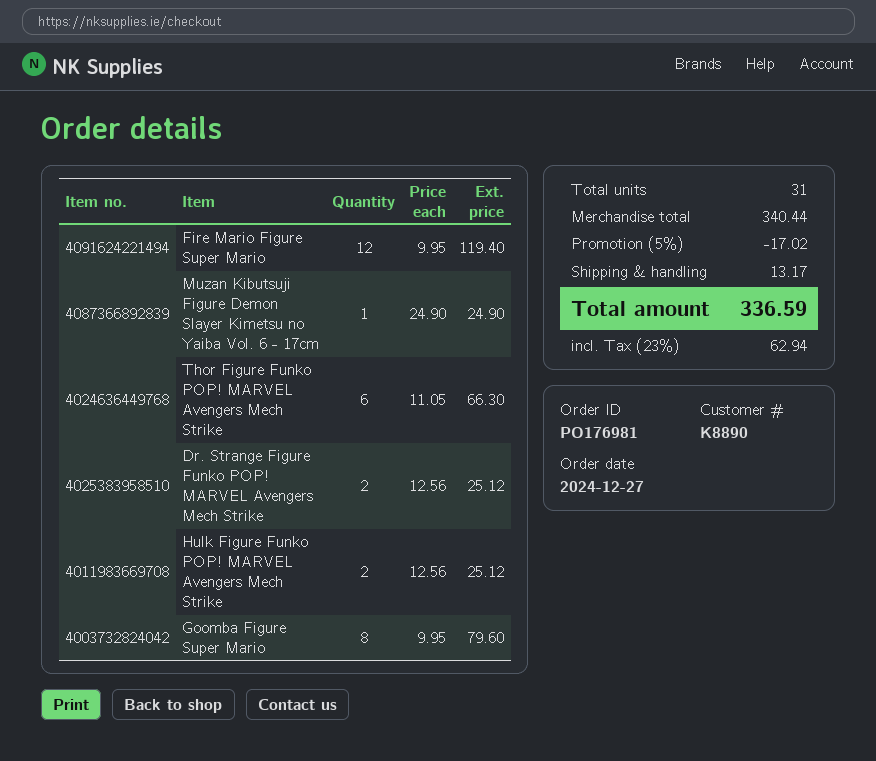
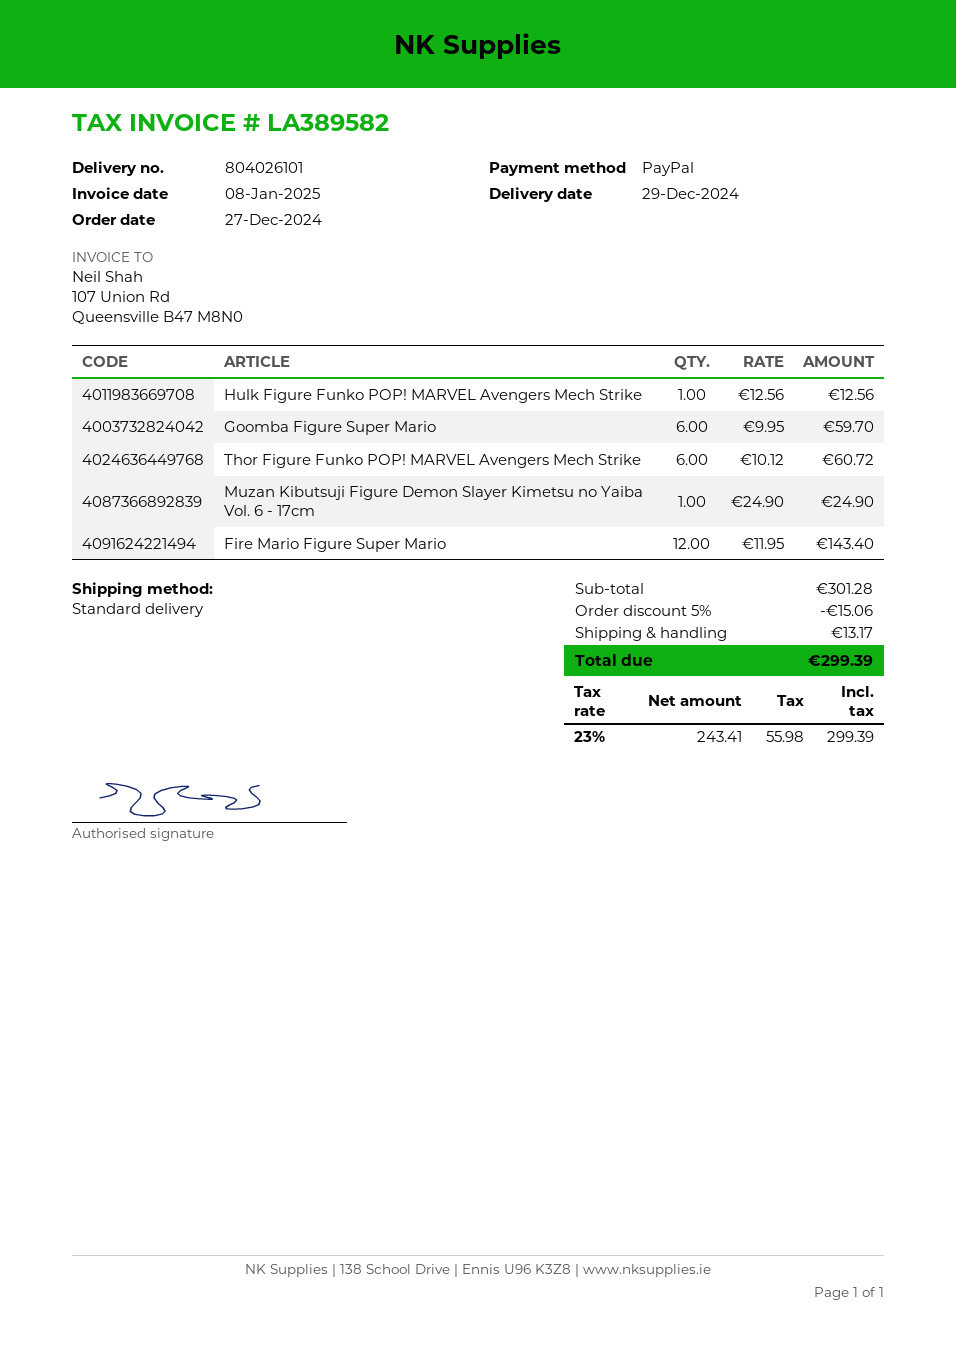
Fire Mario Figure Super Mario: 12 x 9.95 = 119.40 -> 12 x 11.95 = 143.40
Thor Figure Funko POP! MARVEL Avengers Mech Strike: 6 x 11.05 = 66.30 -> 6 x 10.12 = 60.72
Dr. Strange Figure Funko POP! MARVEL Avengers Mech Strike: 2 x 12.56 = 25.12 -> none
Hulk Figure Funko POP! MARVEL Avengers Mech Strike: 2 x 12.56 = 25.12 -> 1 x 12.56 = 12.56
Goomba Figure Super Mario: 8 x 9.95 = 79.60 -> 6 x 9.95 = 59.70
subtotal: 340.44 -> 301.28
discount: 5% = 17.02 -> 5% = 15.06
tax: 23% = 62.94 -> 23% = 55.98
total: 336.59 -> 299.39

